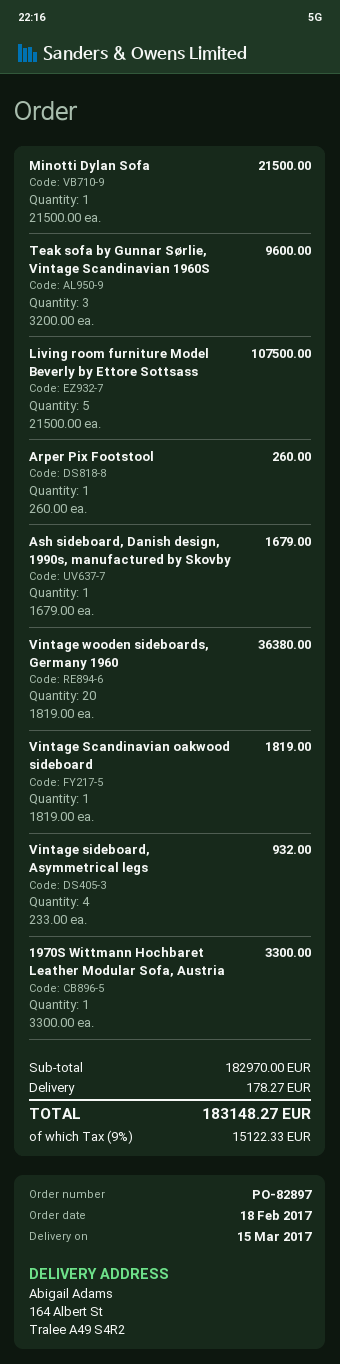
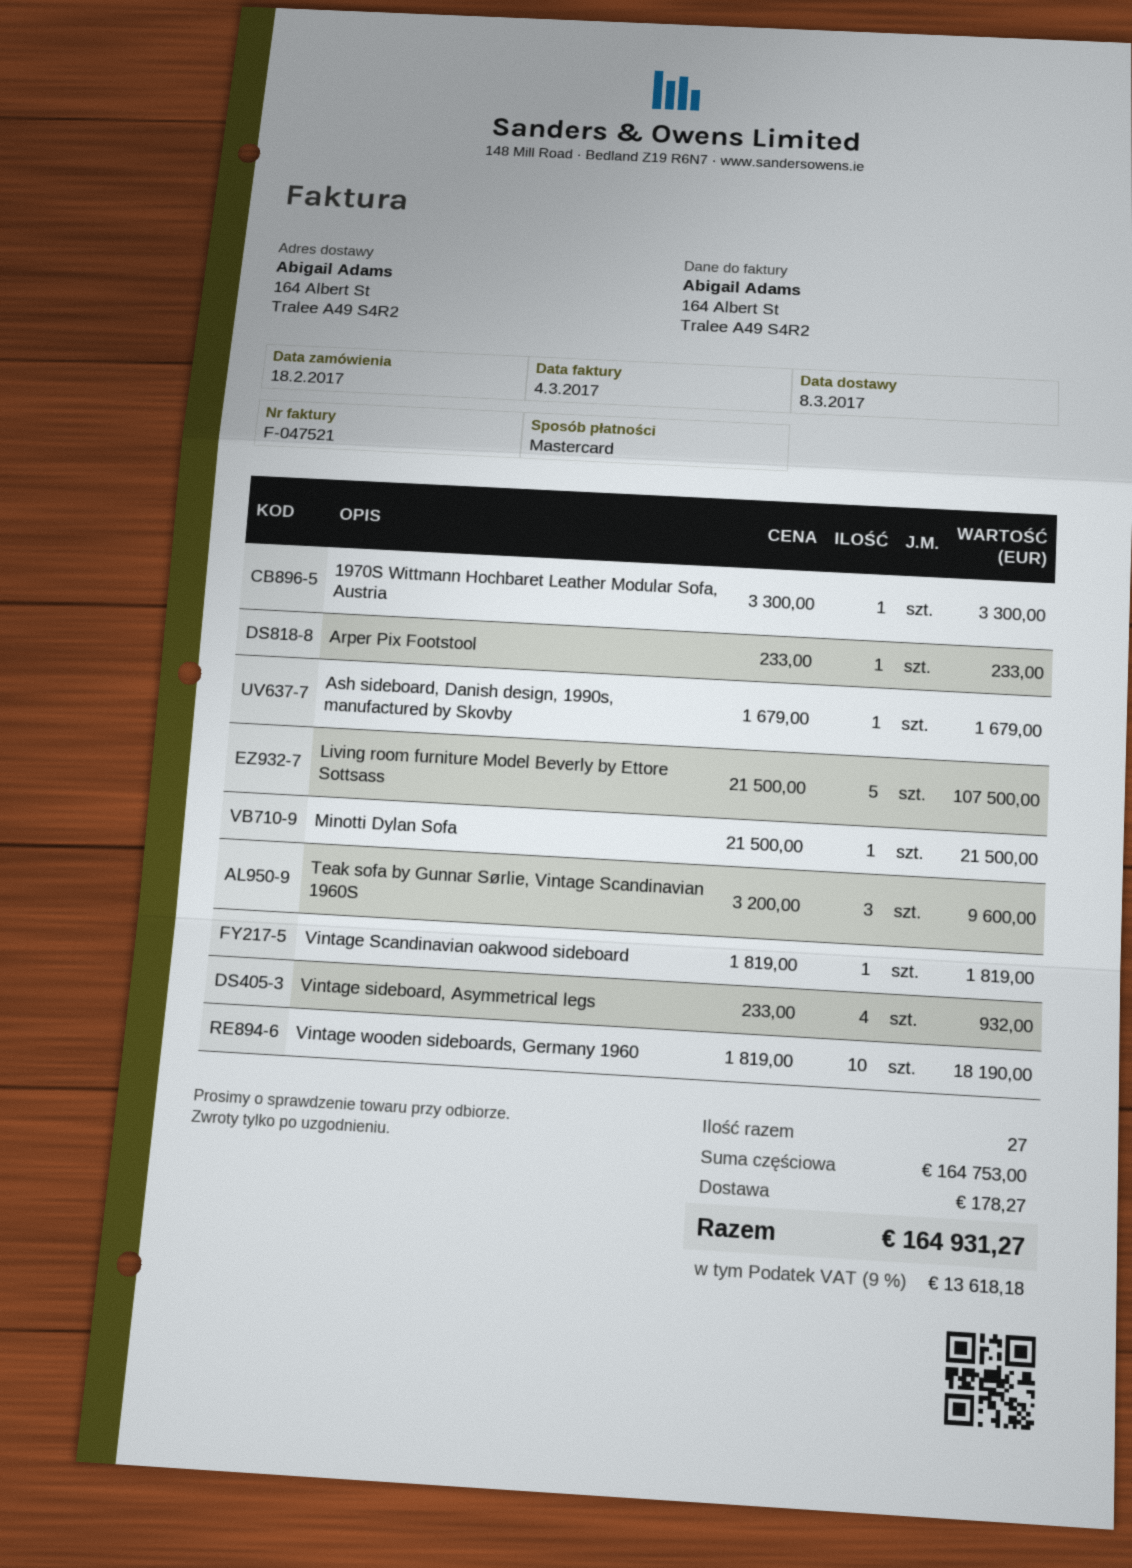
delivery date: 2017-03-15 -> 2017-03-08
Arper Pix Footstool: 1 x 260.00 = 260.00 -> 1 x 233.00 = 233.00
Vintage wooden sideboards, Germany 1960: 20 x 1819.00 = 36380.00 -> 10 x 1819.00 = 18190.00
subtotal: 182970.00 -> 164753.00
tax: 9% = 15122.33 -> 9% = 13618.18
total: 183148.27 -> 164931.27

